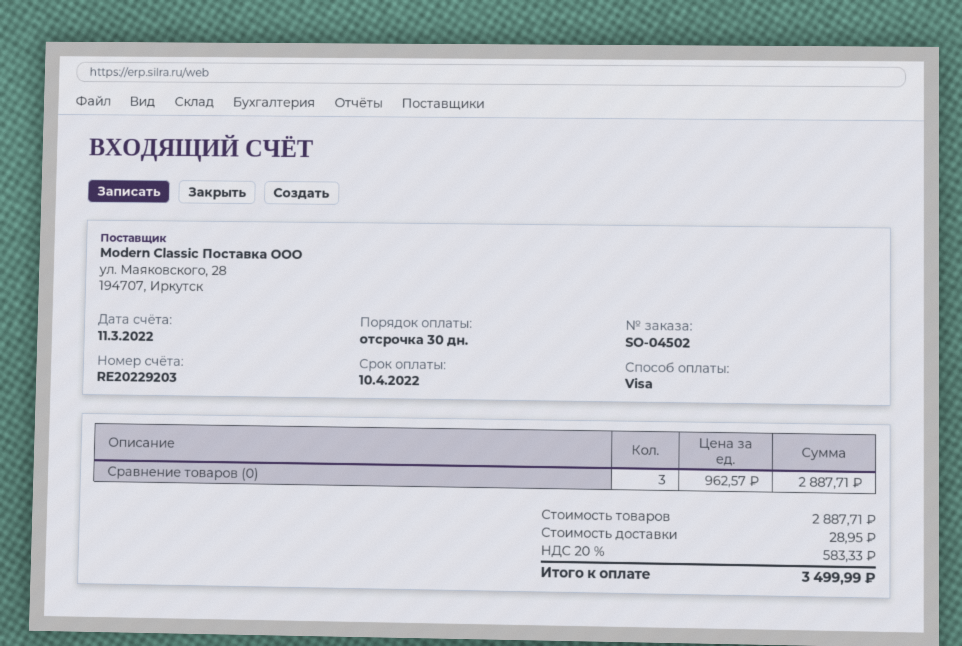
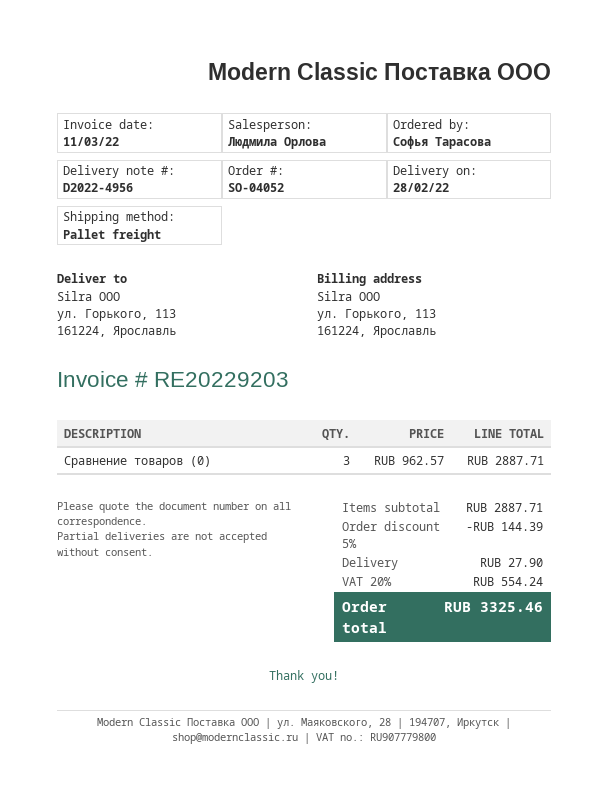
order number: SO-04502 -> SO-04052
discount: none -> 5% = 144.39
shipping: 28.95 -> 27.90
tax: 20% = 583.33 -> 20% = 554.24
total: 3499.99 -> 3325.46

